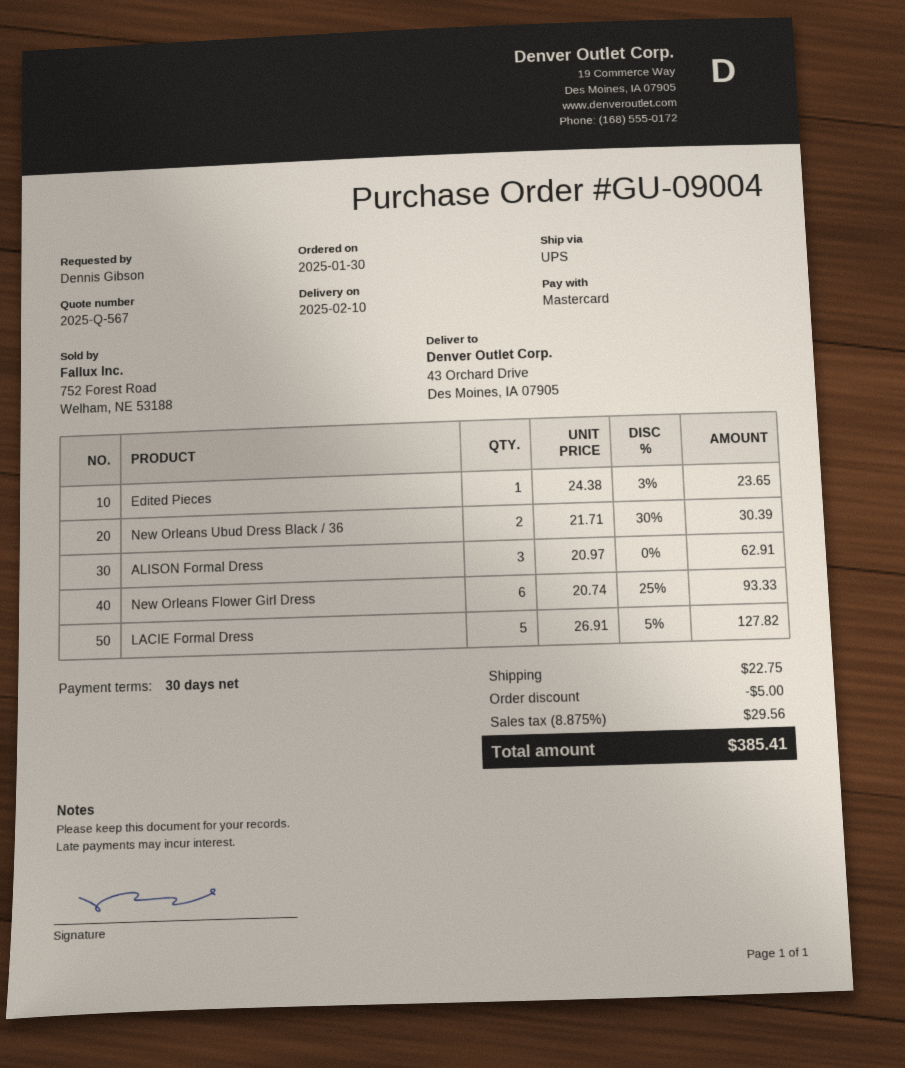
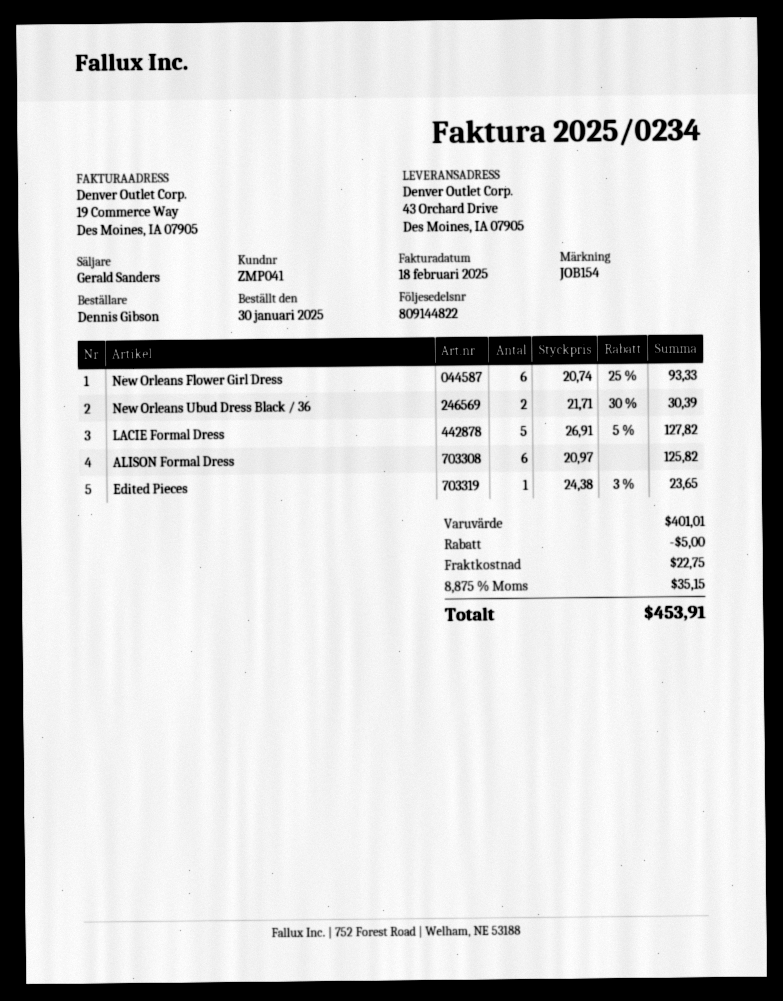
ALISON Formal Dress: 3 x 20.97 = 62.91 -> 6 x 20.97 = 125.82
tax: 8.875% = 29.56 -> 8.875% = 35.15
total: 385.41 -> 453.91

